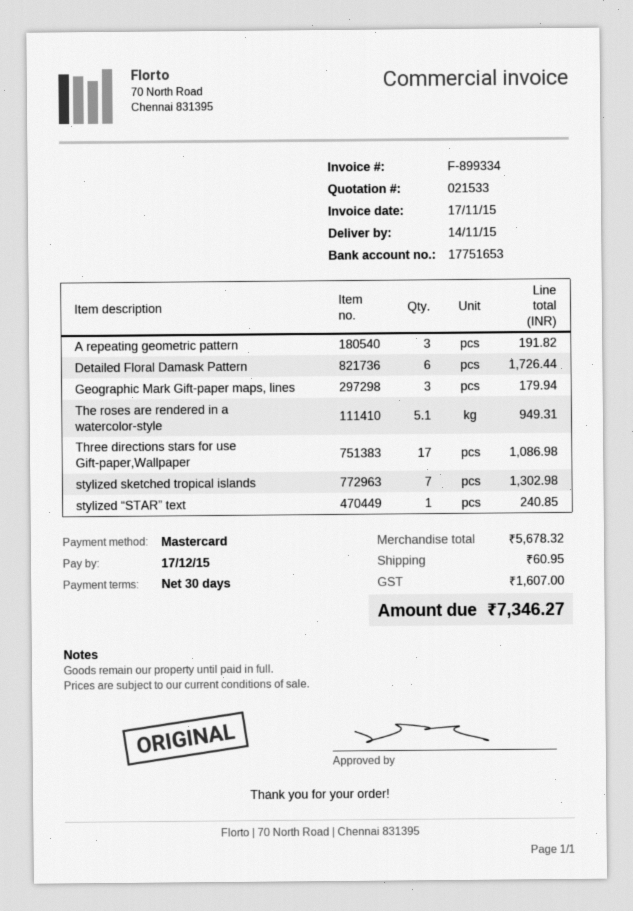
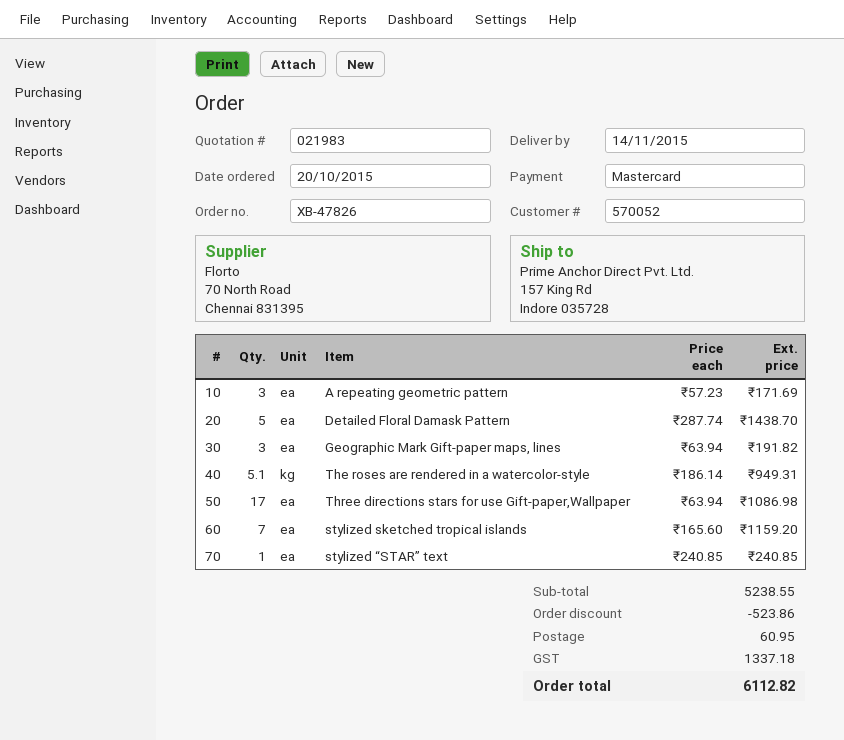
quote number: 021533 -> 021983
A repeating geometric pattern: 3 for 191.82 -> 3 for 171.69
Detailed Floral Damask Pattern: 6 for 1726.44 -> 5 for 1438.70
Geographic Mark Gift-paper maps, lines: 3 for 179.94 -> 3 for 191.82
stylized sketched tropical islands: 7 for 1302.98 -> 7 for 1159.20
subtotal: 5678.32 -> 5238.55
discount: none -> 523.86
tax: 1607.00 -> 1337.18
total: 7346.27 -> 6112.82

